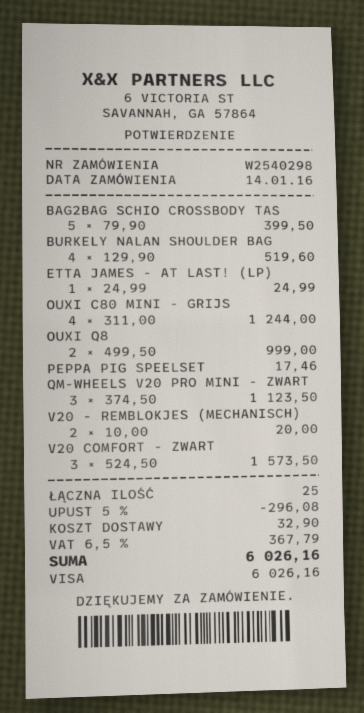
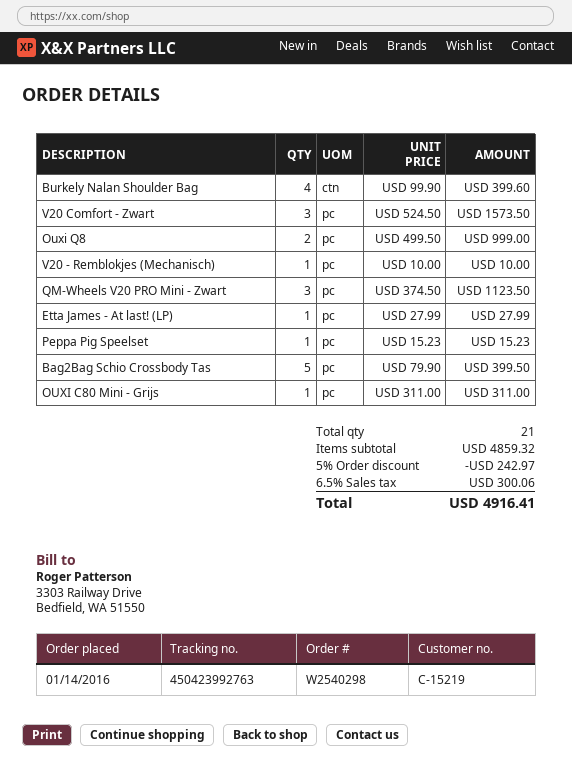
BURKELY NALAN SHOULDER BAG: 4 x 129.90 = 519.60 -> 4 x 99.90 = 399.60
ETTA JAMES - AT LAST! (LP): 1 x 24.99 = 24.99 -> 1 x 27.99 = 27.99
OUXI C80 MINI - GRIJS: 4 x 311.00 = 1244.00 -> 1 x 311.00 = 311.00
PEPPA PIG SPEELSET: 1 x 17.46 = 17.46 -> 1 x 15.23 = 15.23
V20 - REMBLOKJES (MECHANISCH): 2 x 10.00 = 20.00 -> 1 x 10.00 = 10.00
total quantity: 25 -> 21
discount: 5% = 296.08 -> 5% = 242.97
shipping: 32.90 -> none
tax: 6.5% = 367.79 -> 6.5% = 300.06
total: 6026.16 -> 4916.41

